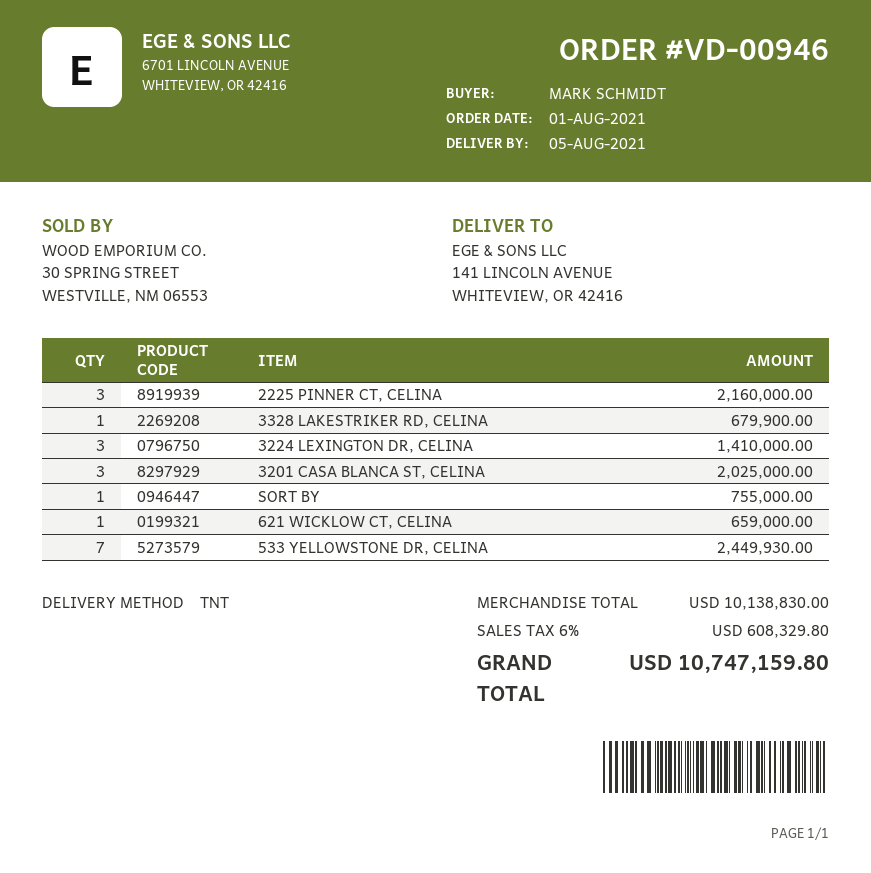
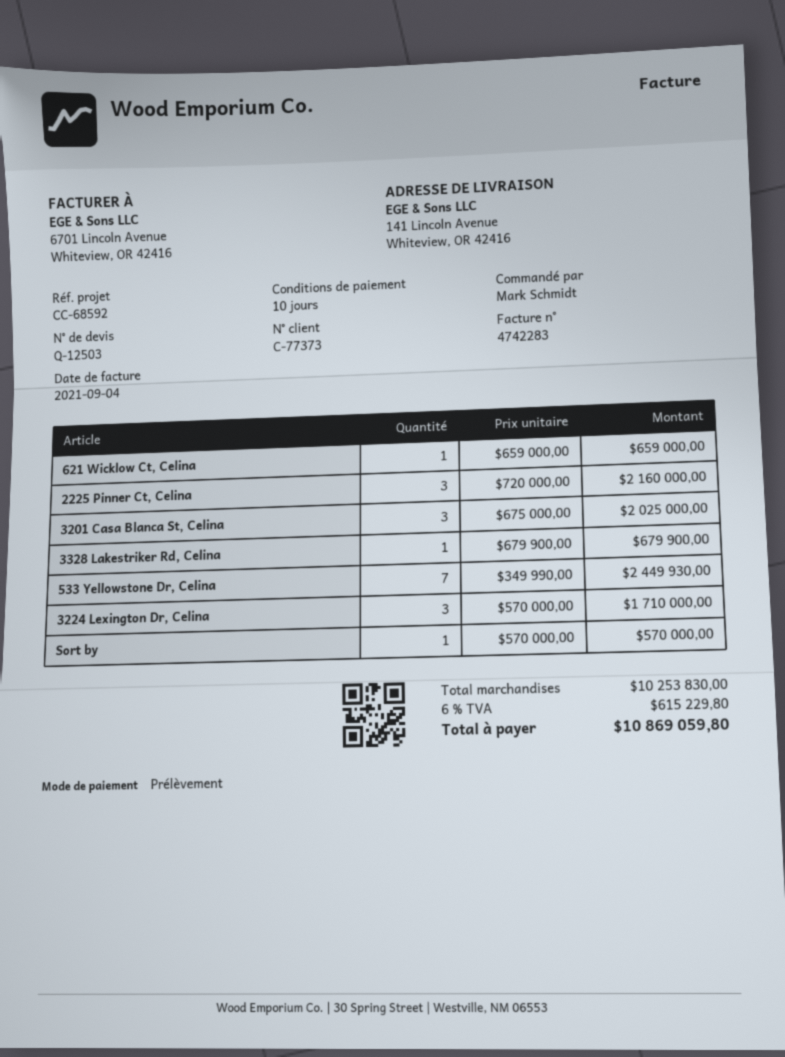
3224 LEXINGTON DR, CELINA: 3 for 1410000.00 -> 3 for 1710000.00
SORT BY: 1 for 755000.00 -> 1 for 570000.00
subtotal: 10138830.00 -> 10253830.00
tax: 6% = 608329.80 -> 6% = 615229.80
total: 10747159.80 -> 10869059.80

